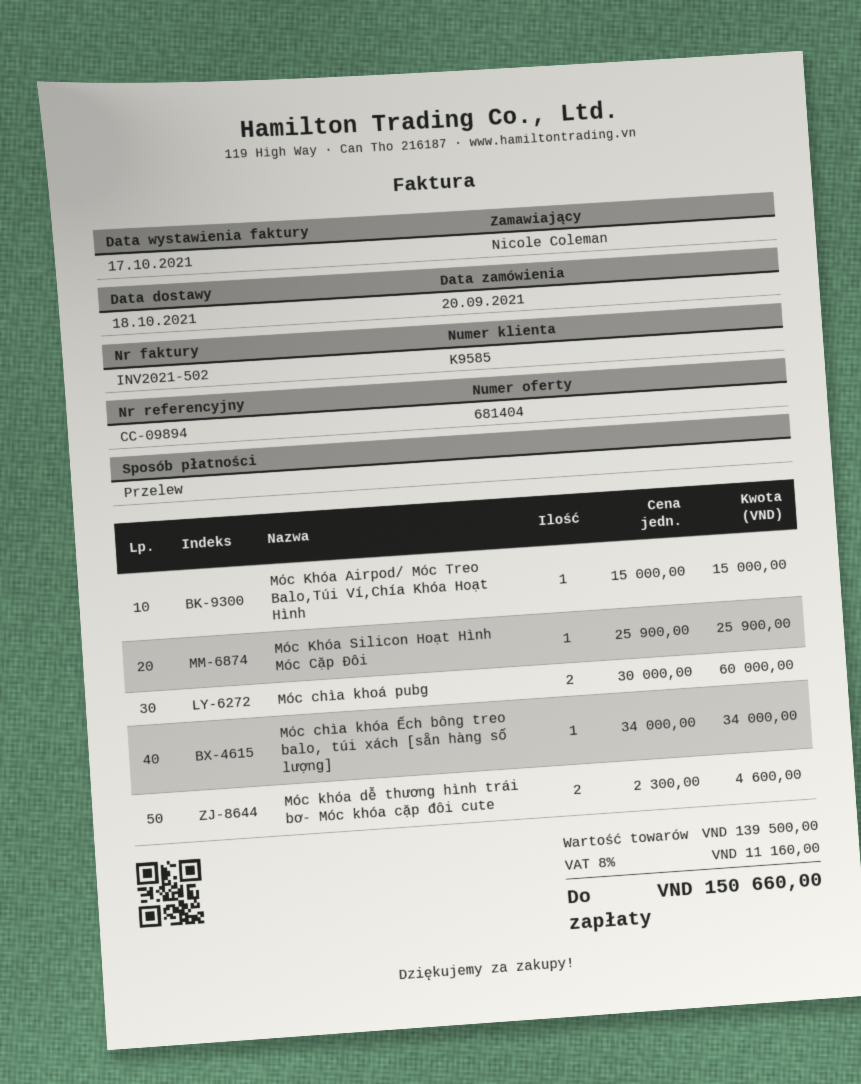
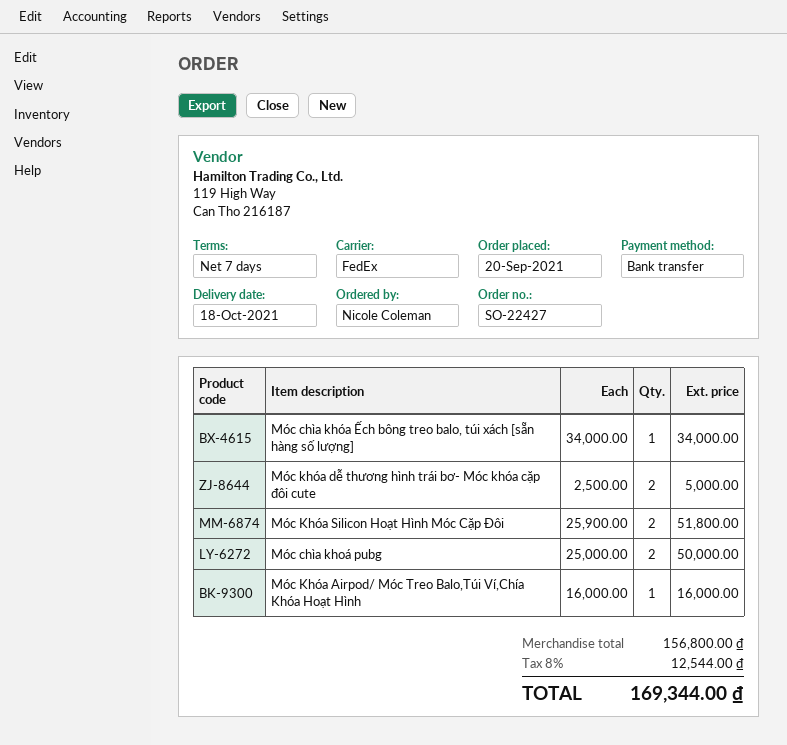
Móc Khóa Airpod/ Móc Treo Balo,Túi Ví,Chía Khóa Hoạt Hình: 1 x 15000.00 = 15000.00 -> 1 x 16000.00 = 16000.00
Móc Khóa Silicon Hoạt Hình Móc Cặp Đôi: 1 x 25900.00 = 25900.00 -> 2 x 25900.00 = 51800.00
Móc chìa khoá pubg: 2 x 30000.00 = 60000.00 -> 2 x 25000.00 = 50000.00
Móc khóa dễ thương hình trái bơ- Móc khóa cặp đôi cute: 2 x 2300.00 = 4600.00 -> 2 x 2500.00 = 5000.00
subtotal: 139500.00 -> 156800.00
tax: 8% = 11160.00 -> 8% = 12544.00
total: 150660.00 -> 169344.00

